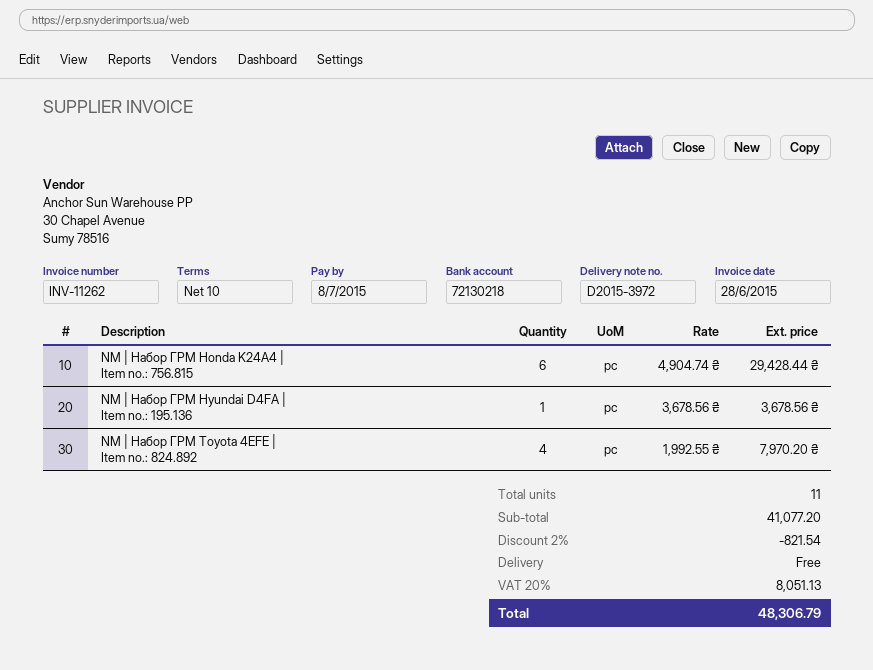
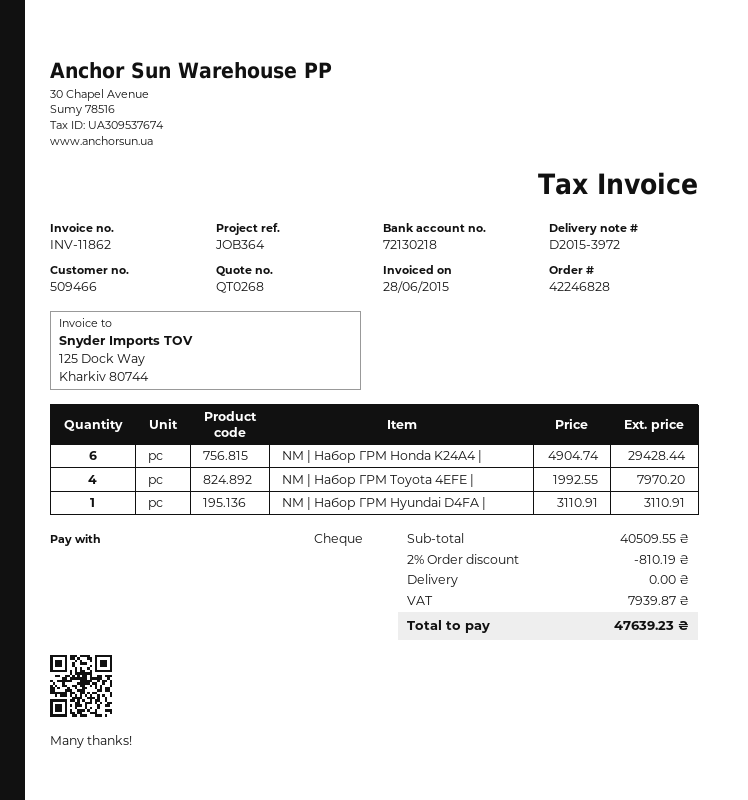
invoice number: INV-11262 -> INV-11862
NM | Набор ГРМ Hyundai D4FA |: 1 x 3678.56 = 3678.56 -> 1 x 3110.91 = 3110.91
subtotal: 41077.20 -> 40509.55
discount: 2% = 821.54 -> 2% = 810.19
tax: 8051.13 -> 7939.87
total: 48306.79 -> 47639.23

